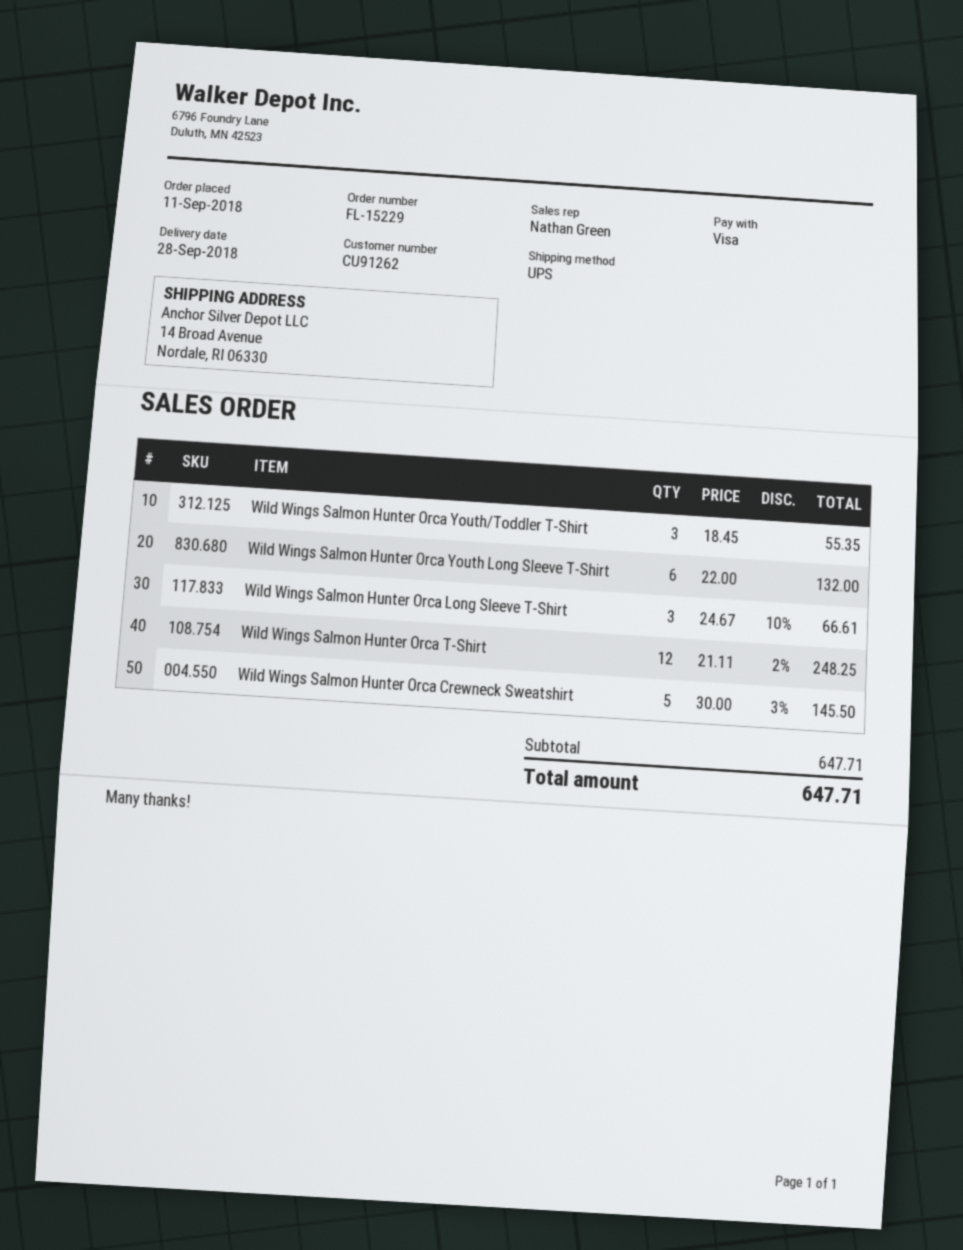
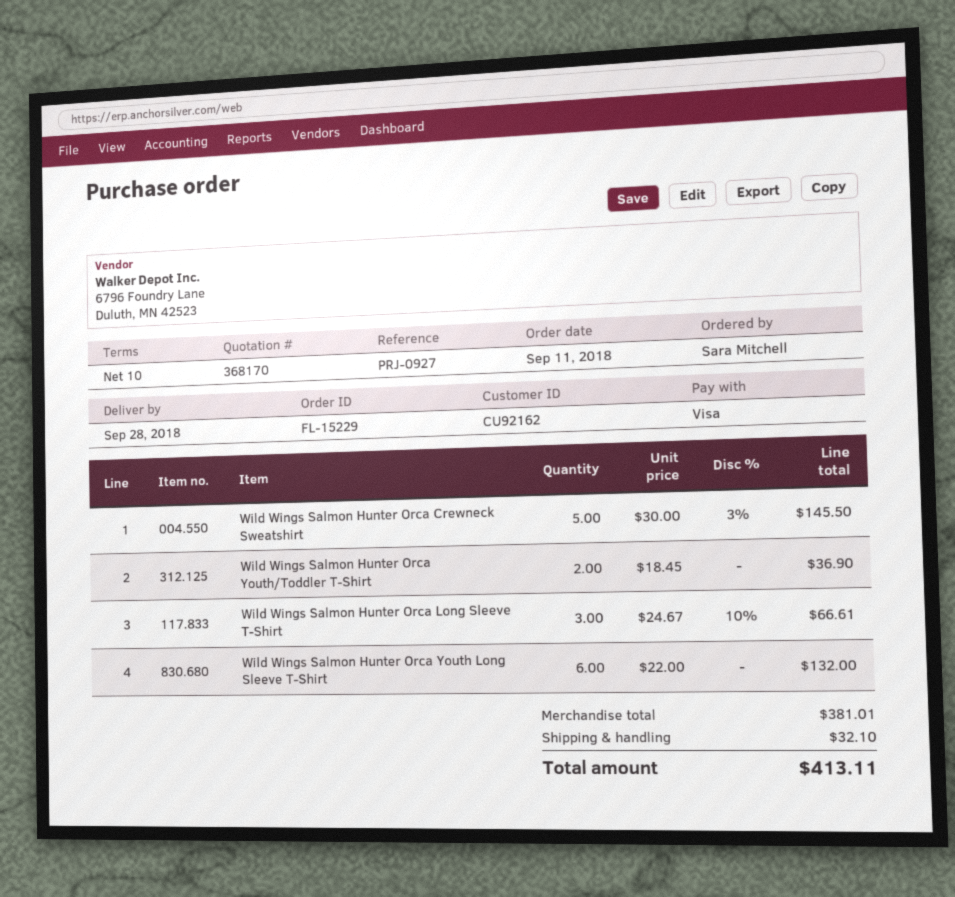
customer number: CU91262 -> CU92162
Wild Wings Salmon Hunter Orca Youth/Toddler T-Shirt: 3 x 18.45 = 55.35 -> 2 x 18.45 = 36.90
Wild Wings Salmon Hunter Orca T-Shirt: 12 x 21.11 - 2% = 248.25 -> none
subtotal: 647.71 -> 381.01
shipping: none -> 32.10
total: 647.71 -> 413.11

